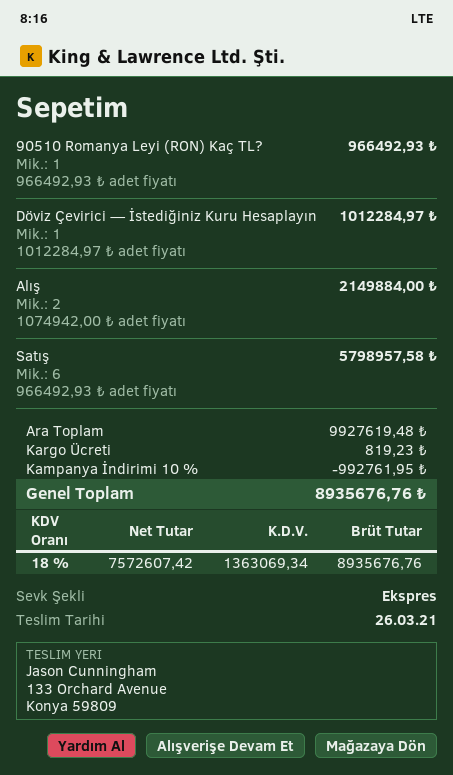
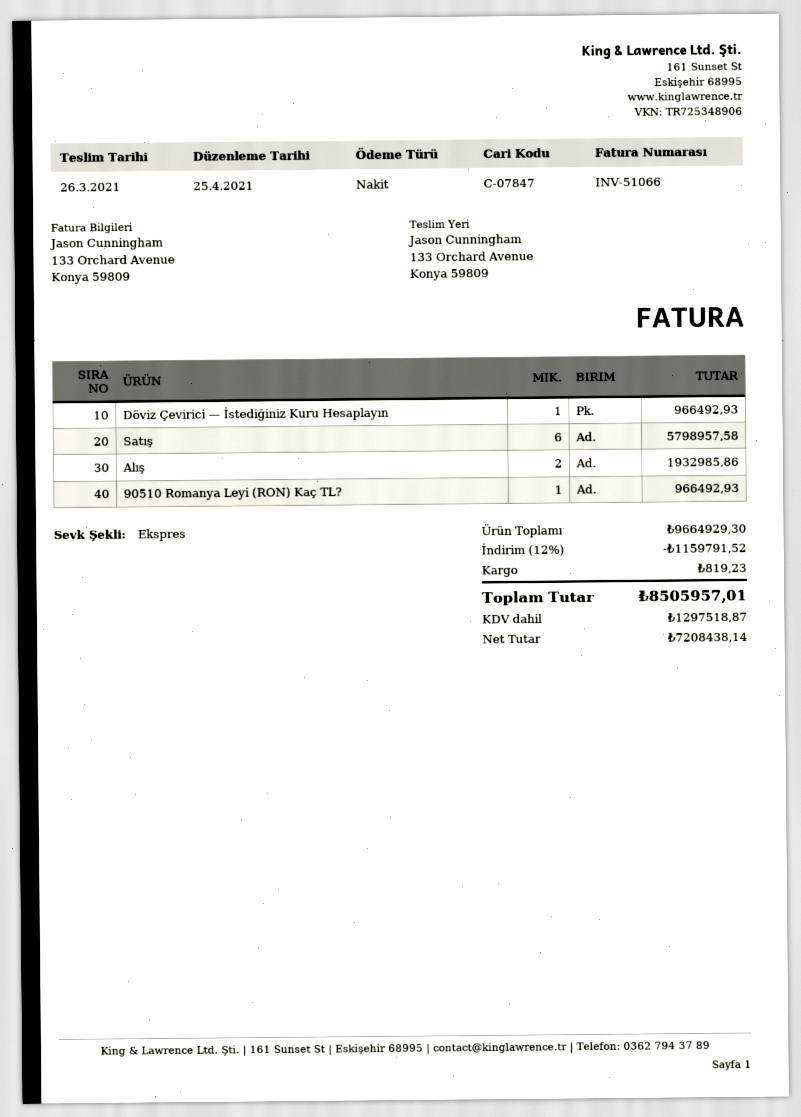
Döviz Çevirici — İstediğiniz Kuru Hesaplayın: 1 for 1012284.97 -> 1 for 966492.93
Alış: 2 for 2149884.00 -> 2 for 1932985.86
subtotal: 9927619.48 -> 9664929.30
discount: 10% = 992761.95 -> 12% = 1159791.52
net: 7572607.42 -> 7208438.14
tax: 1363069.34 -> 1297518.87
total: 8935676.76 -> 8505957.01

